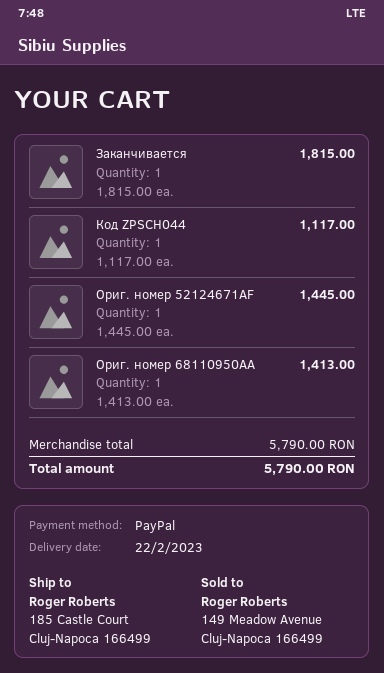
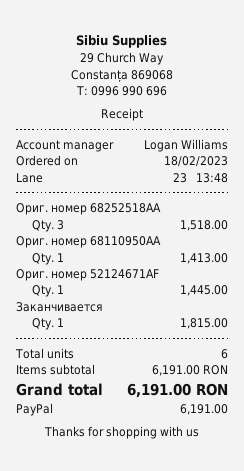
Код ZPSCH044: 1 for 1117.00 -> none
Ориг. номер 68252518AA: none -> 3 for 1518.00
subtotal: 5790.00 -> 6191.00
total: 5790.00 -> 6191.00

